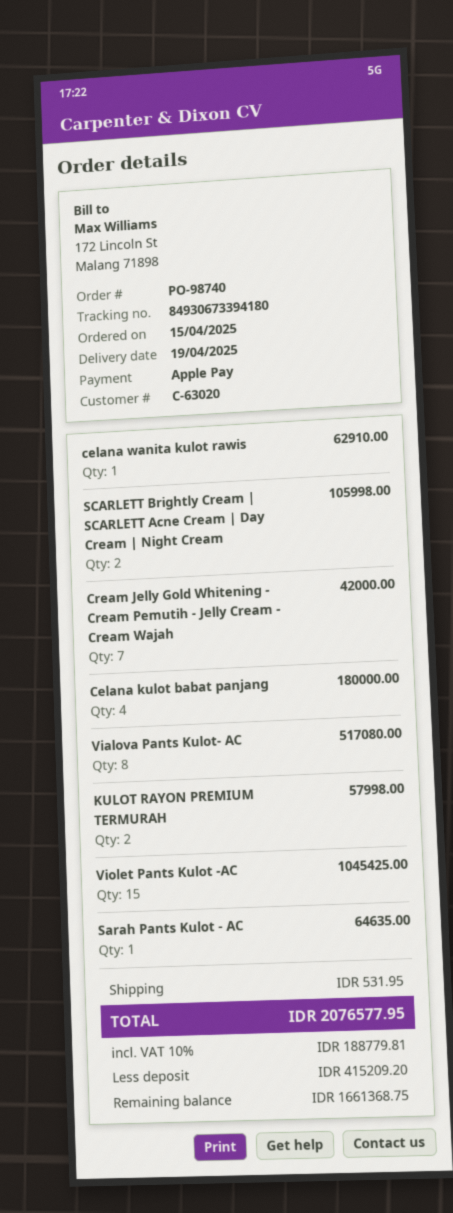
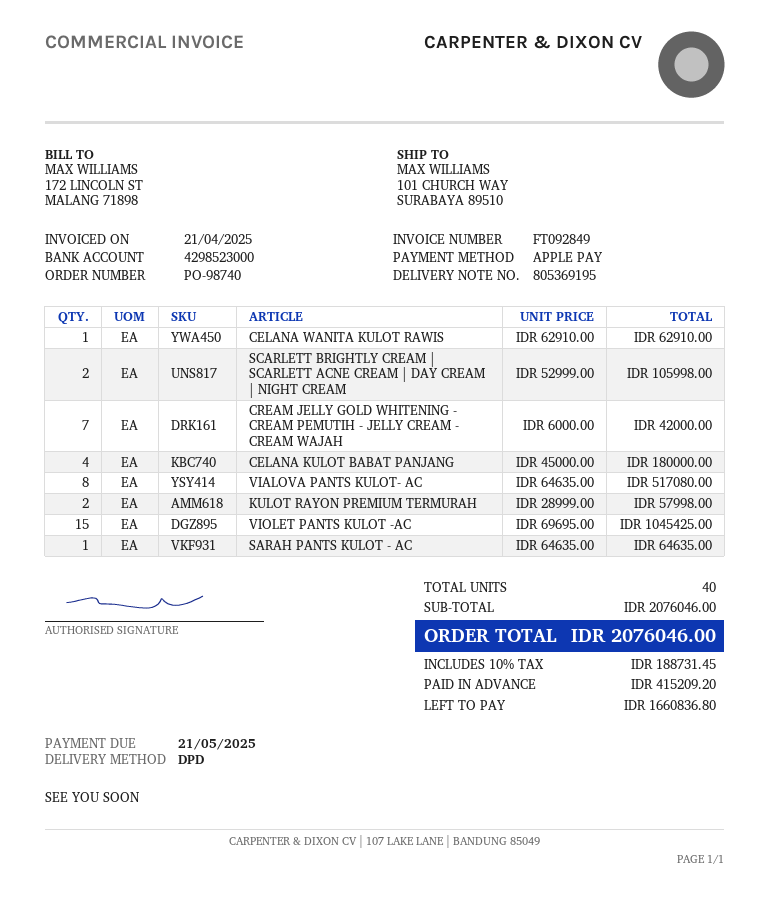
shipping: 531.95 -> none
tax: 10% = 188779.81 -> 10% = 188731.45
total: 2076577.95 -> 2076046.00
balance: 1661368.75 -> 1660836.80

